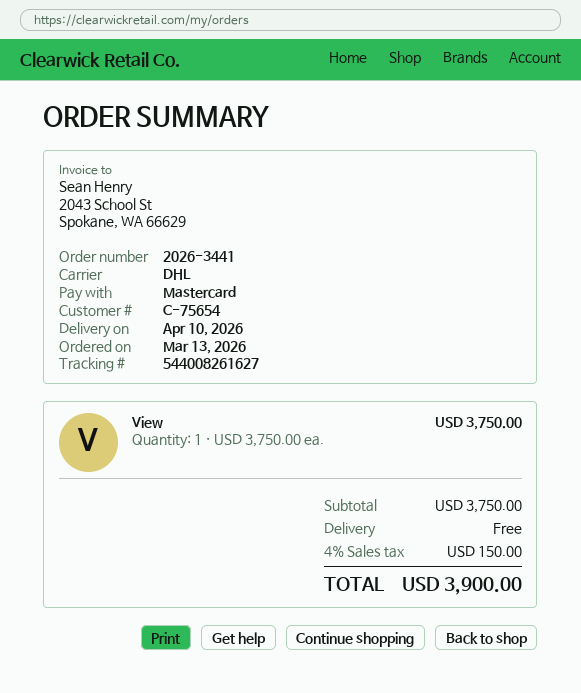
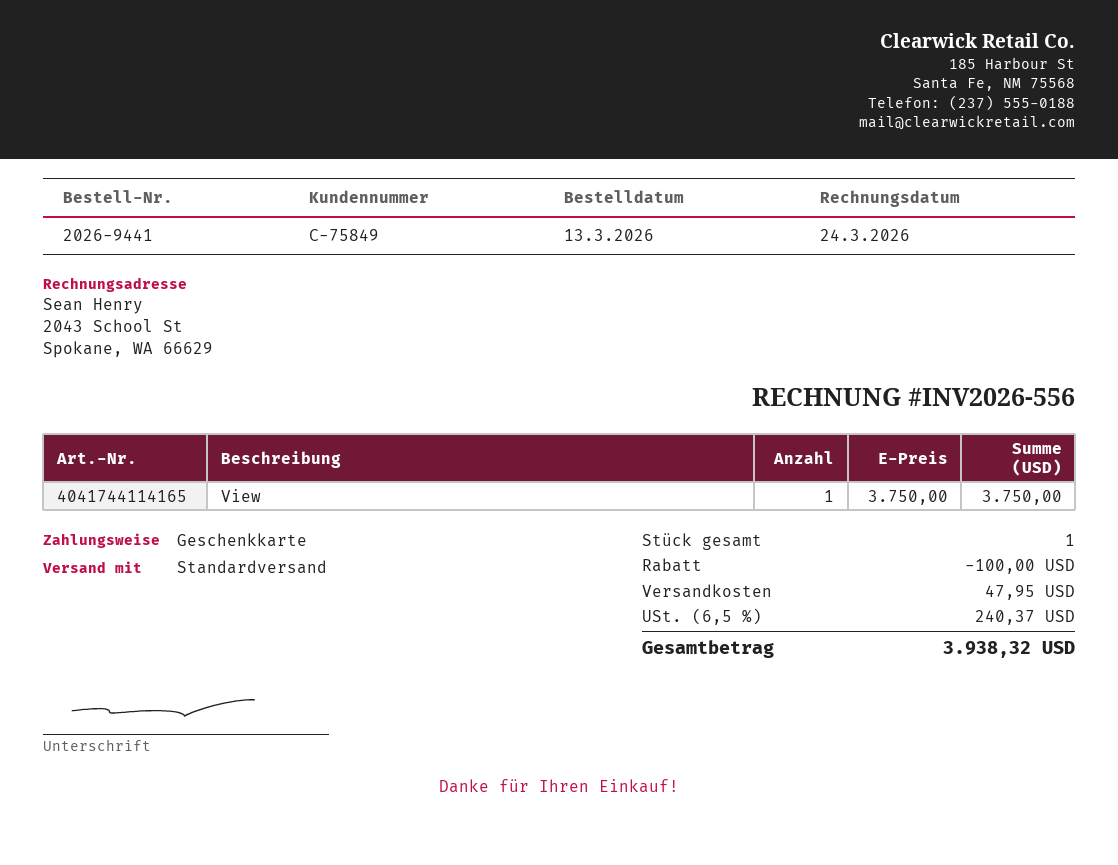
order number: 2026-3441 -> 2026-9441
customer number: C-75654 -> C-75849
payment method: Mastercard -> gift card
shipping method: DHL -> standard
discount: none -> 100.00
shipping: 0.00 -> 47.95
tax: 4% = 150.00 -> 6.5% = 240.37
total: 3900.00 -> 3938.32

